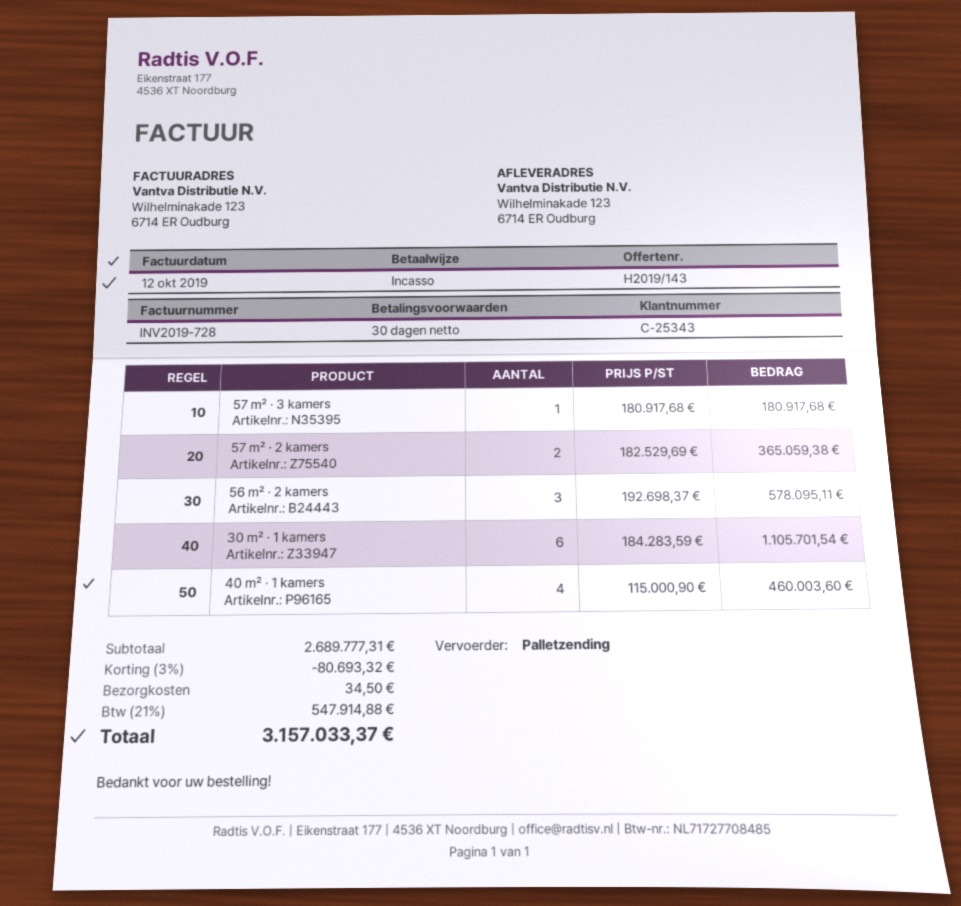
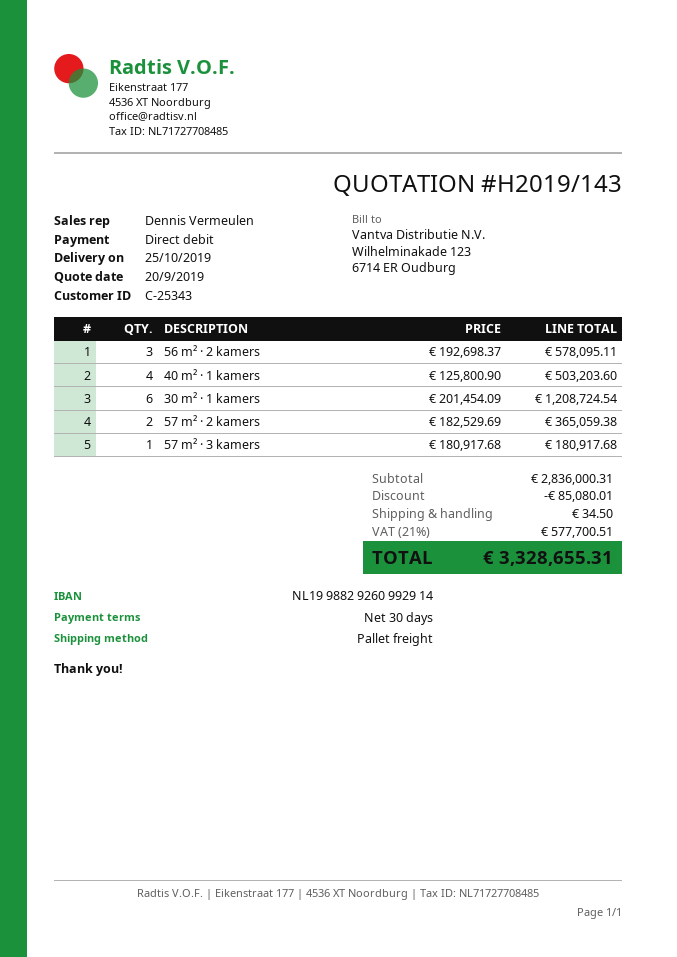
30 m² · 1 kamers: 6 x 184283.59 = 1105701.54 -> 6 x 201454.09 = 1208724.54
40 m² · 1 kamers: 4 x 115000.90 = 460003.60 -> 4 x 125800.90 = 503203.60
subtotal: 2689777.31 -> 2836000.31
discount: 80693.32 -> 85080.01
tax: 21% = 547914.88 -> 21% = 577700.51
total: 3157033.37 -> 3328655.31

